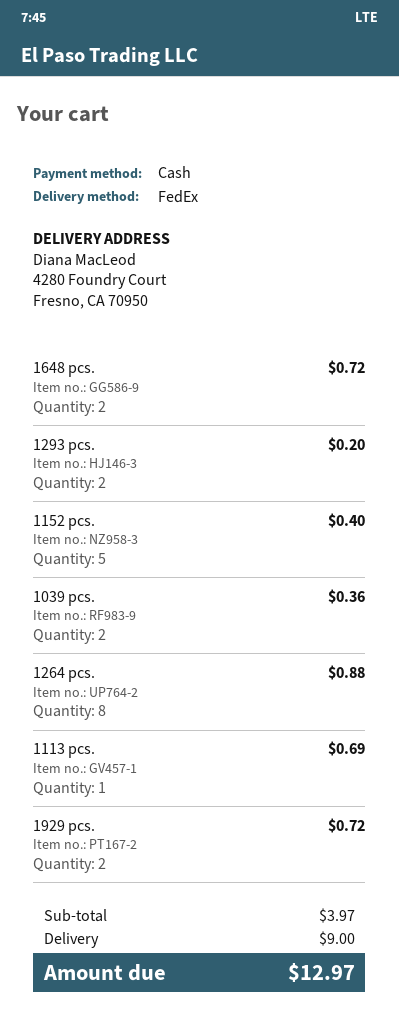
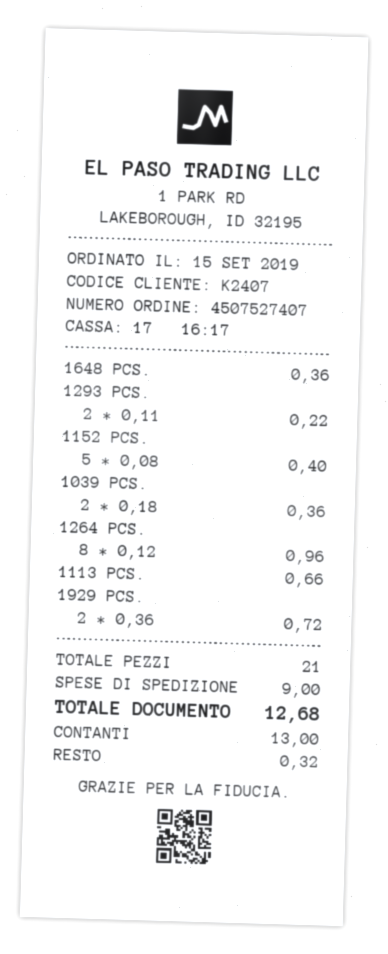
1648 pcs.: 2 for 0.72 -> 1 for 0.36
1293 pcs.: 2 for 0.20 -> 2 for 0.22
1264 pcs.: 8 for 0.88 -> 8 for 0.96
1113 pcs.: 1 for 0.69 -> 1 for 0.66
total: 12.97 -> 12.68

